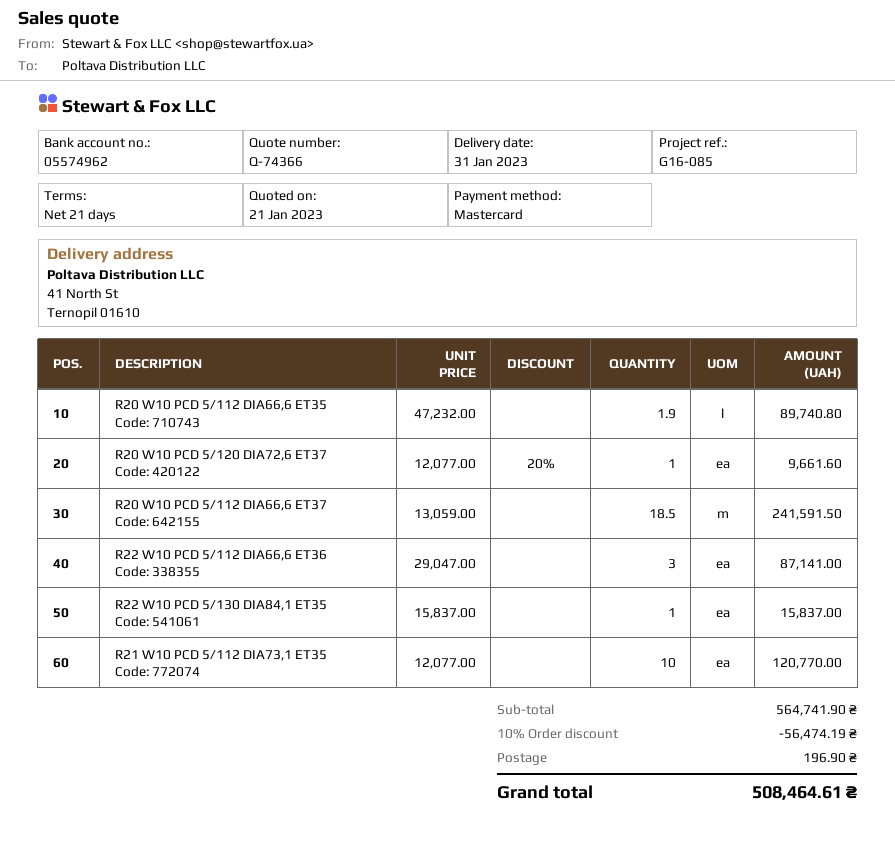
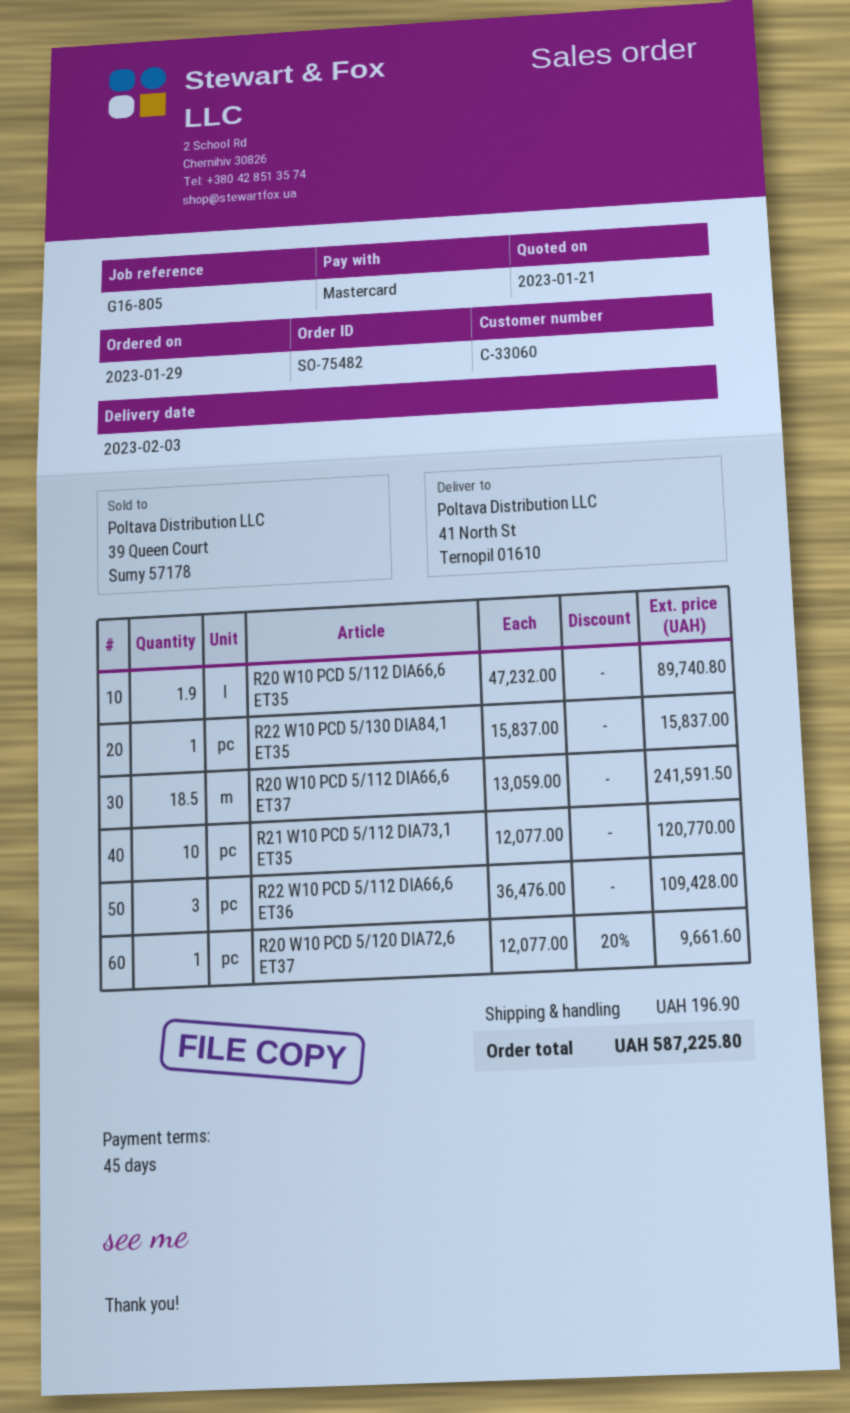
delivery date: 2023-01-31 -> 2023-02-03
payment terms: 21 days -> 45 days
reference: G16-085 -> G16-805
R22 W10 PCD 5/112 DIA66,6 ET36: 3 x 29047.00 = 87141.00 -> 3 x 36476.00 = 109428.00
discount: 10% = 56474.19 -> none
total: 508464.61 -> 587225.80

